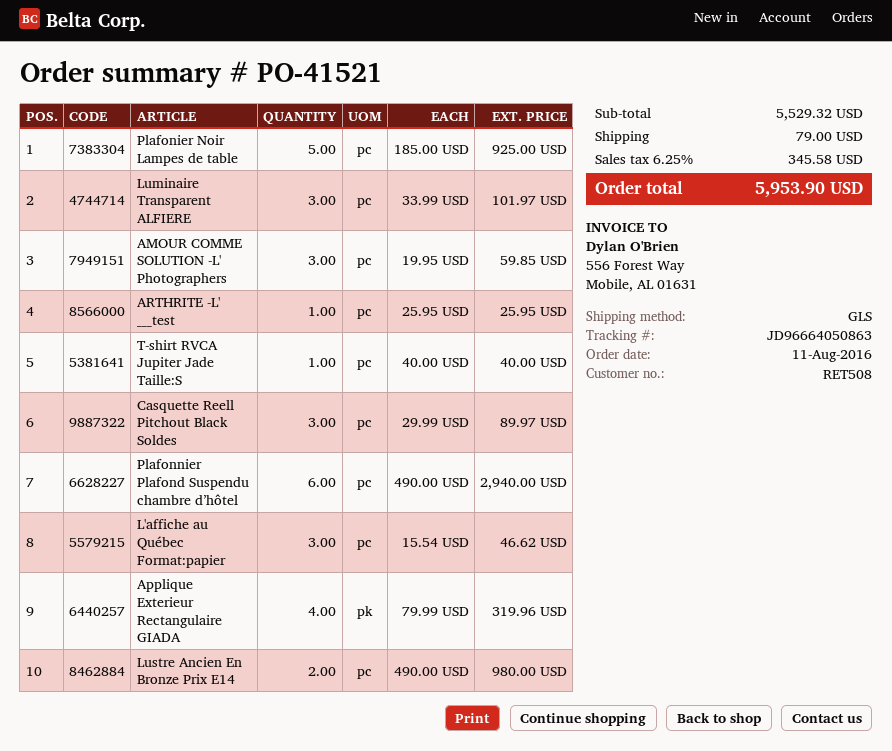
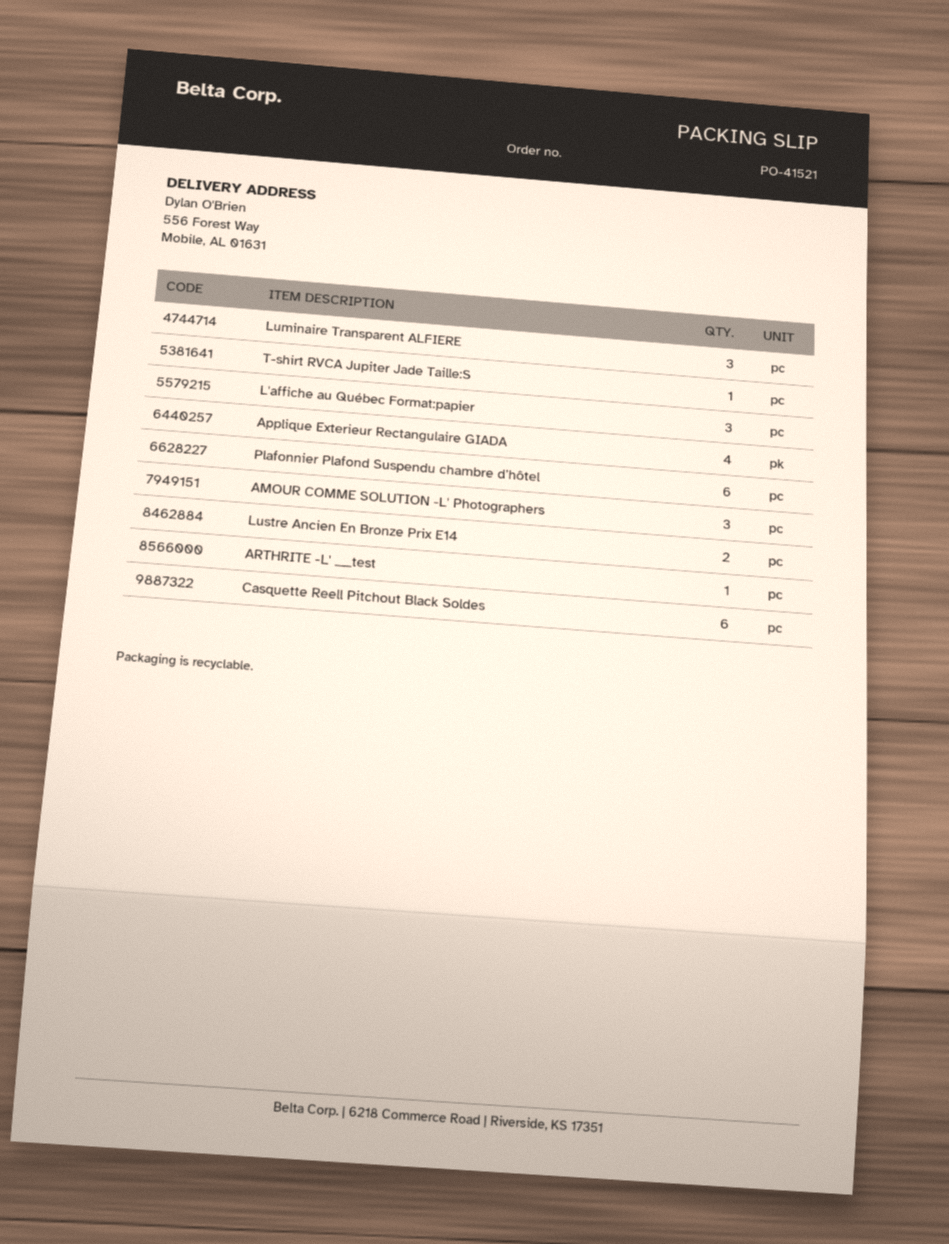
Plafonier Noir Lampes de table: 5 -> none
Casquette Reell Pitchout Black Soldes: 3 -> 6

